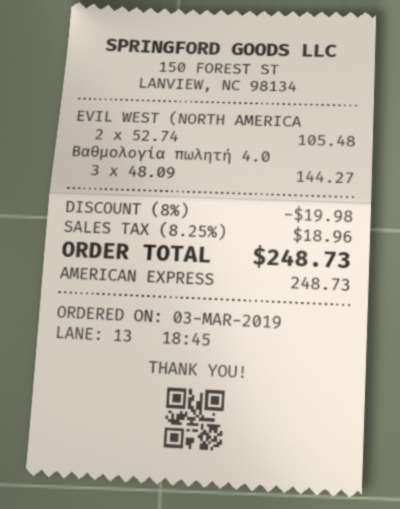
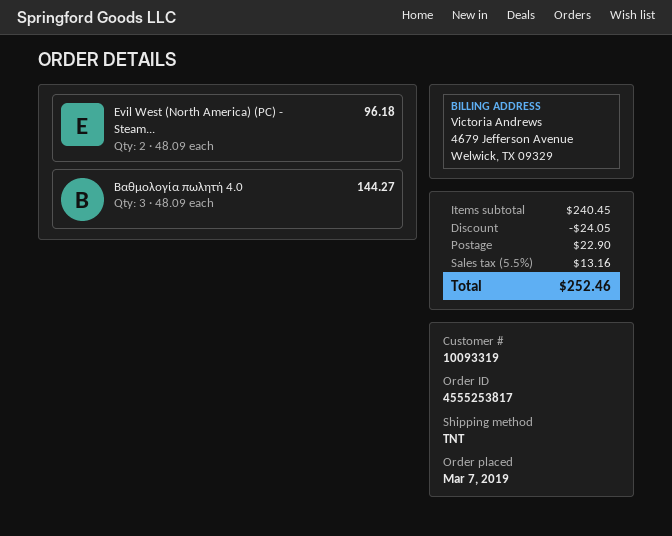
order date: 2019-03-03 -> 2019-03-07
EVIL WEST (NORTH AMERICA: 2 x 52.74 = 105.48 -> 2 x 48.09 = 96.18
discount: 19.98 -> 24.05
shipping: none -> 22.90
tax: 8.25% = 18.96 -> 5.5% = 13.16
total: 248.73 -> 252.46

